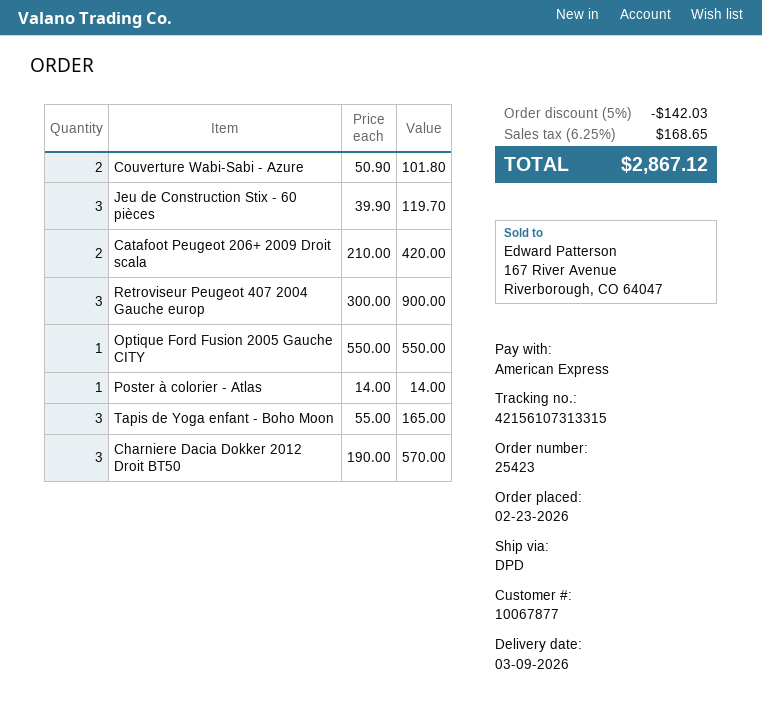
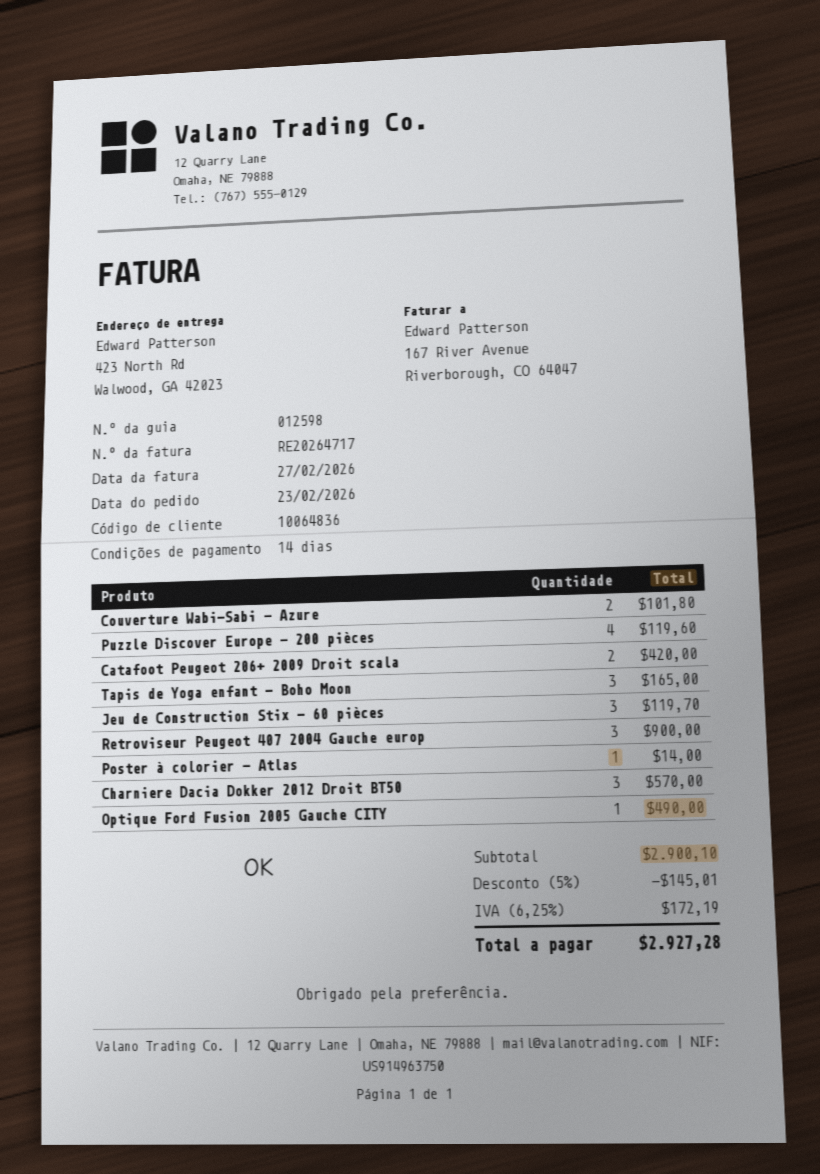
customer number: 10067877 -> 10064836
Optique Ford Fusion 2005 Gauche CITY: 1 for 550.00 -> 1 for 490.00
Puzzle Discover Europe - 200 pièces: none -> 4 for 119.60
discount: 5% = 142.03 -> 5% = 145.01
tax: 6.25% = 168.65 -> 6.25% = 172.19
total: 2867.12 -> 2927.28

